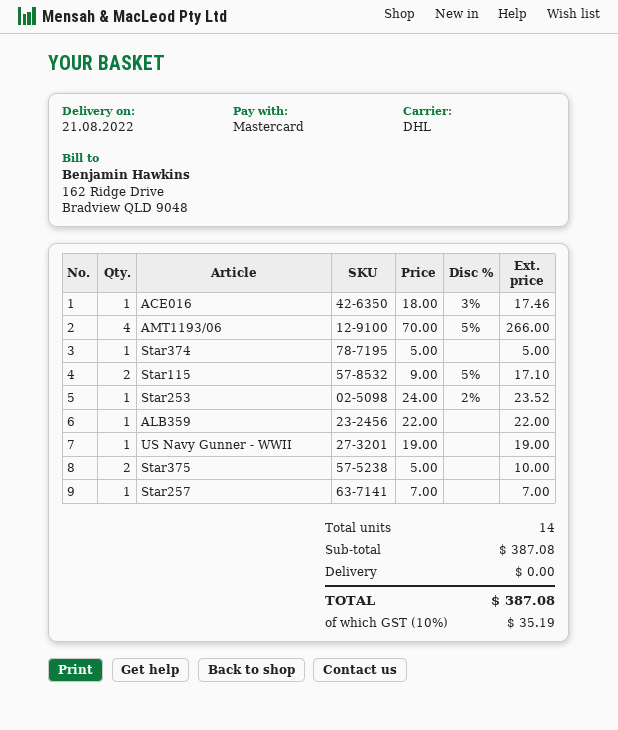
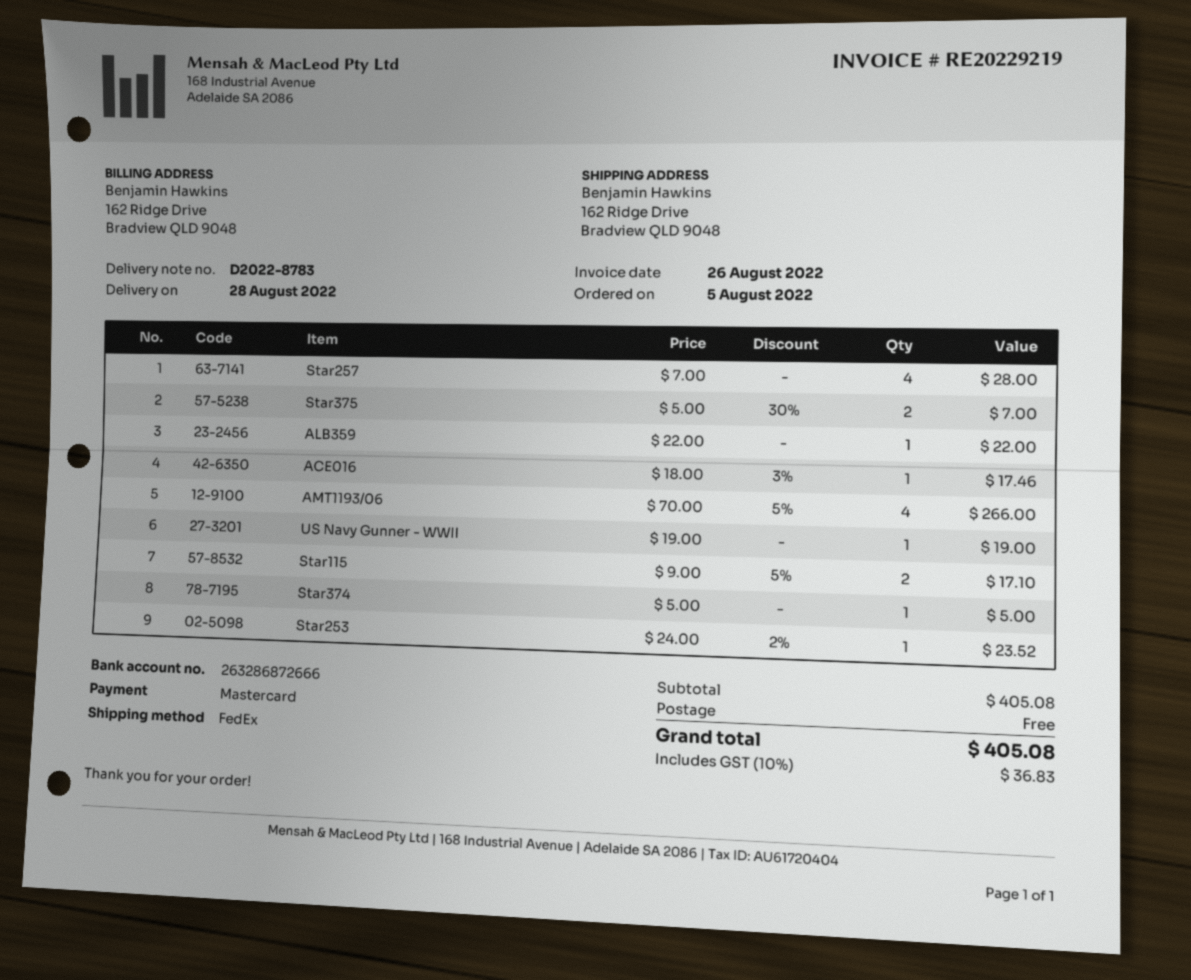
delivery date: 2022-08-21 -> 2022-08-28
shipping method: DHL -> FedEx
Star375: 2 x 5.00 = 10.00 -> 2 x 5.00 - 30% = 7.00
Star257: 1 x 7.00 = 7.00 -> 4 x 7.00 = 28.00
subtotal: 387.08 -> 405.08
tax: 10% = 35.19 -> 10% = 36.83
total: 387.08 -> 405.08

